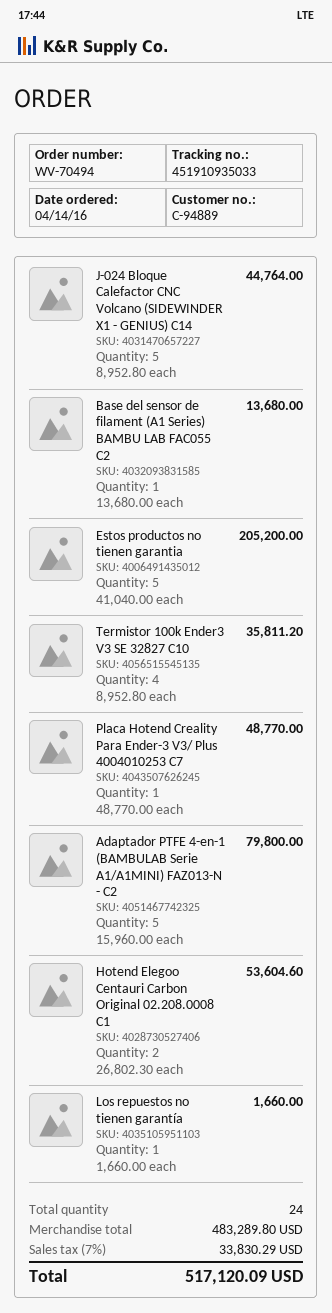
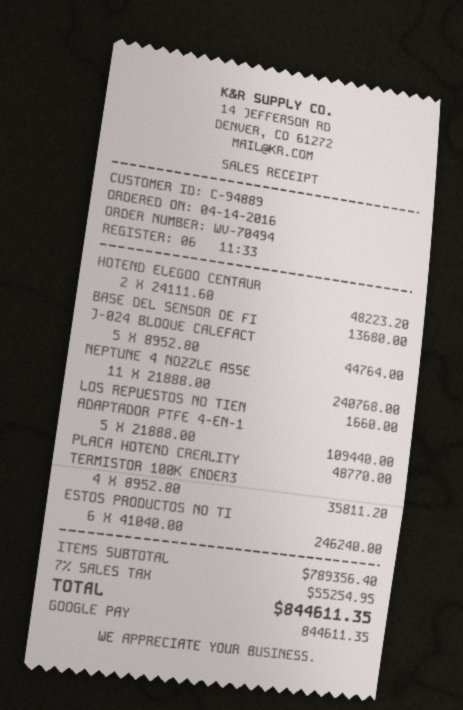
Estos productos no tienen garantia: 5 x 41040.00 = 205200.00 -> 6 x 41040.00 = 246240.00
Adaptador PTFE 4-en-1 (BAMBULAB Serie A1/A1MINI) FAZ013-N - C2: 5 x 15960.00 = 79800.00 -> 5 x 21888.00 = 109440.00
Hotend Elegoo Centauri Carbon Original 02.208.0008 C1: 2 x 26802.30 = 53604.60 -> 2 x 24111.60 = 48223.20
NEPTUNE 4 NOZZLE ASSE: none -> 11 x 21888.00 = 240768.00
subtotal: 483289.80 -> 789356.40
tax: 7% = 33830.29 -> 7% = 55254.95
total: 517120.09 -> 844611.35

